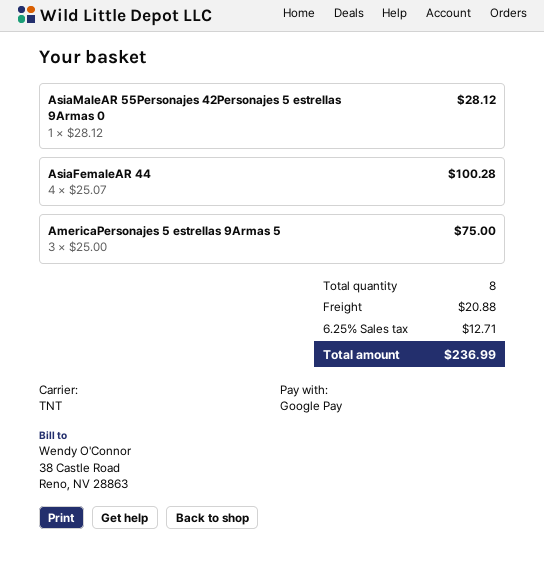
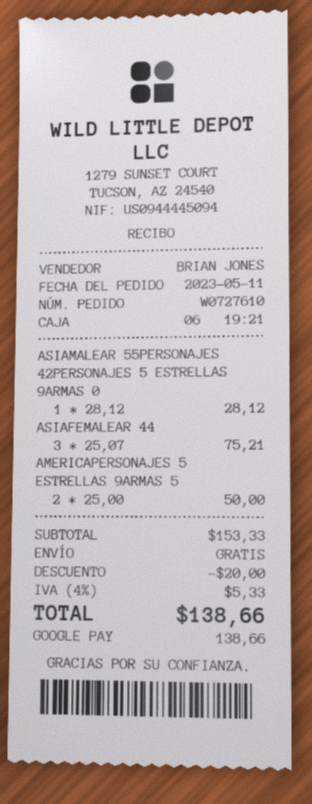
AsiaFemaleAR 44: 4 x 25.07 = 100.28 -> 3 x 25.07 = 75.21
AmericaPersonajes 5 estrellas 9Armas 5: 3 x 25.00 = 75.00 -> 2 x 25.00 = 50.00
discount: none -> 20.00
shipping: 20.88 -> 0.00
tax: 6.25% = 12.71 -> 4% = 5.33
total: 236.99 -> 138.66

